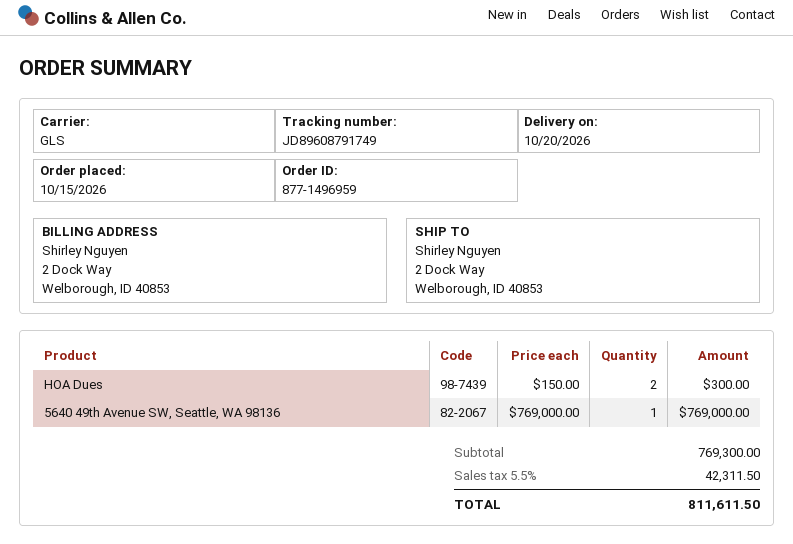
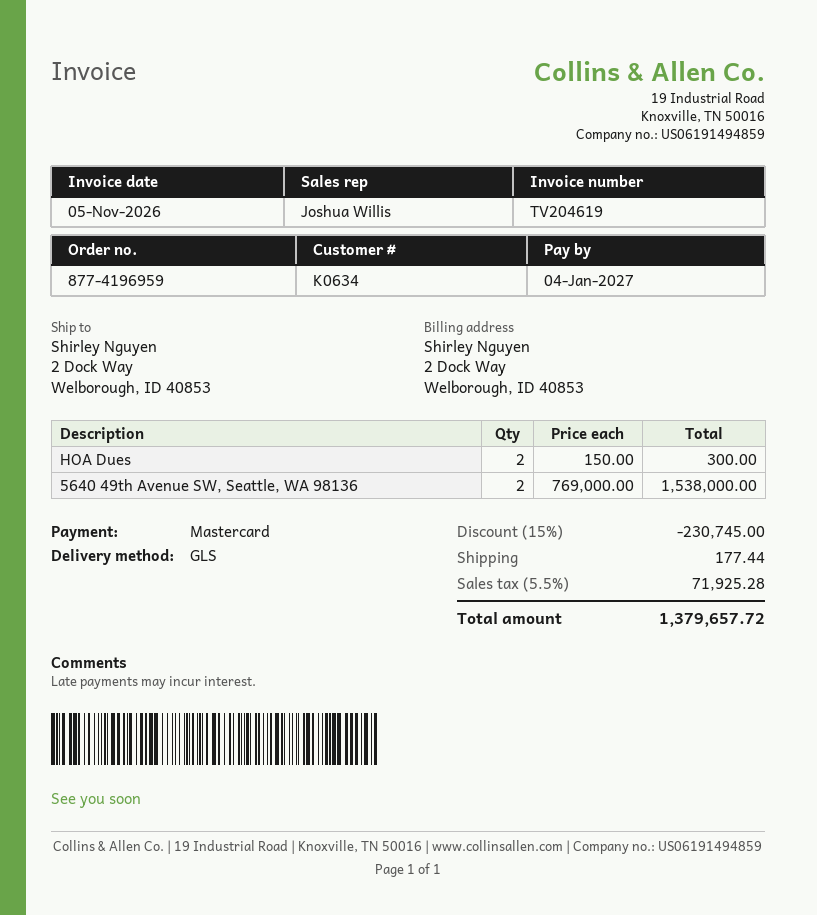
order number: 877-1496959 -> 877-4196959
5640 49th Avenue SW, Seattle, WA 98136: 1 x 769000.00 = 769000.00 -> 2 x 769000.00 = 1538000.00
discount: none -> 15% = 230745.00
shipping: none -> 177.44
tax: 5.5% = 42311.50 -> 5.5% = 71925.28
total: 811611.50 -> 1379657.72

